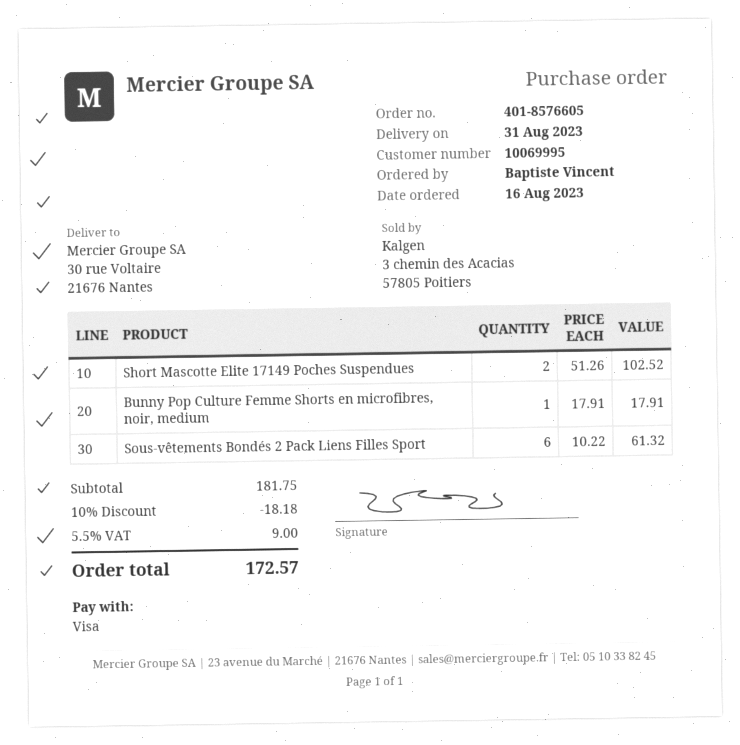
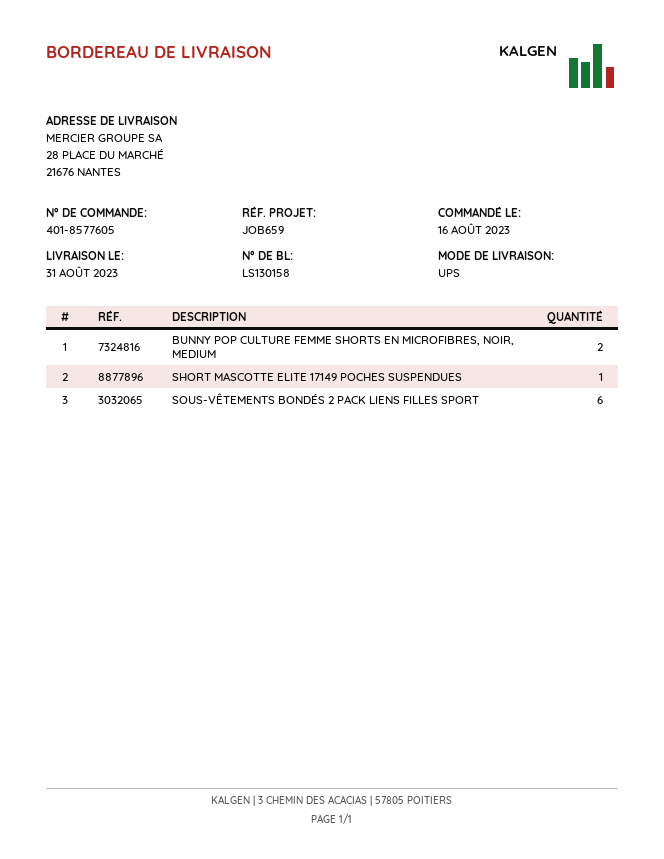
order number: 401-8576605 -> 401-8577605
ship to: 30 rue Voltaire, 21676 Nantes -> 28 PLACE DU MARCHÉ, 21676 NANTES
Short Mascotte Elite 17149 Poches Suspendues: 2 -> 1
Bunny Pop Culture Femme Shorts en microfibres, noir, medium: 1 -> 2

